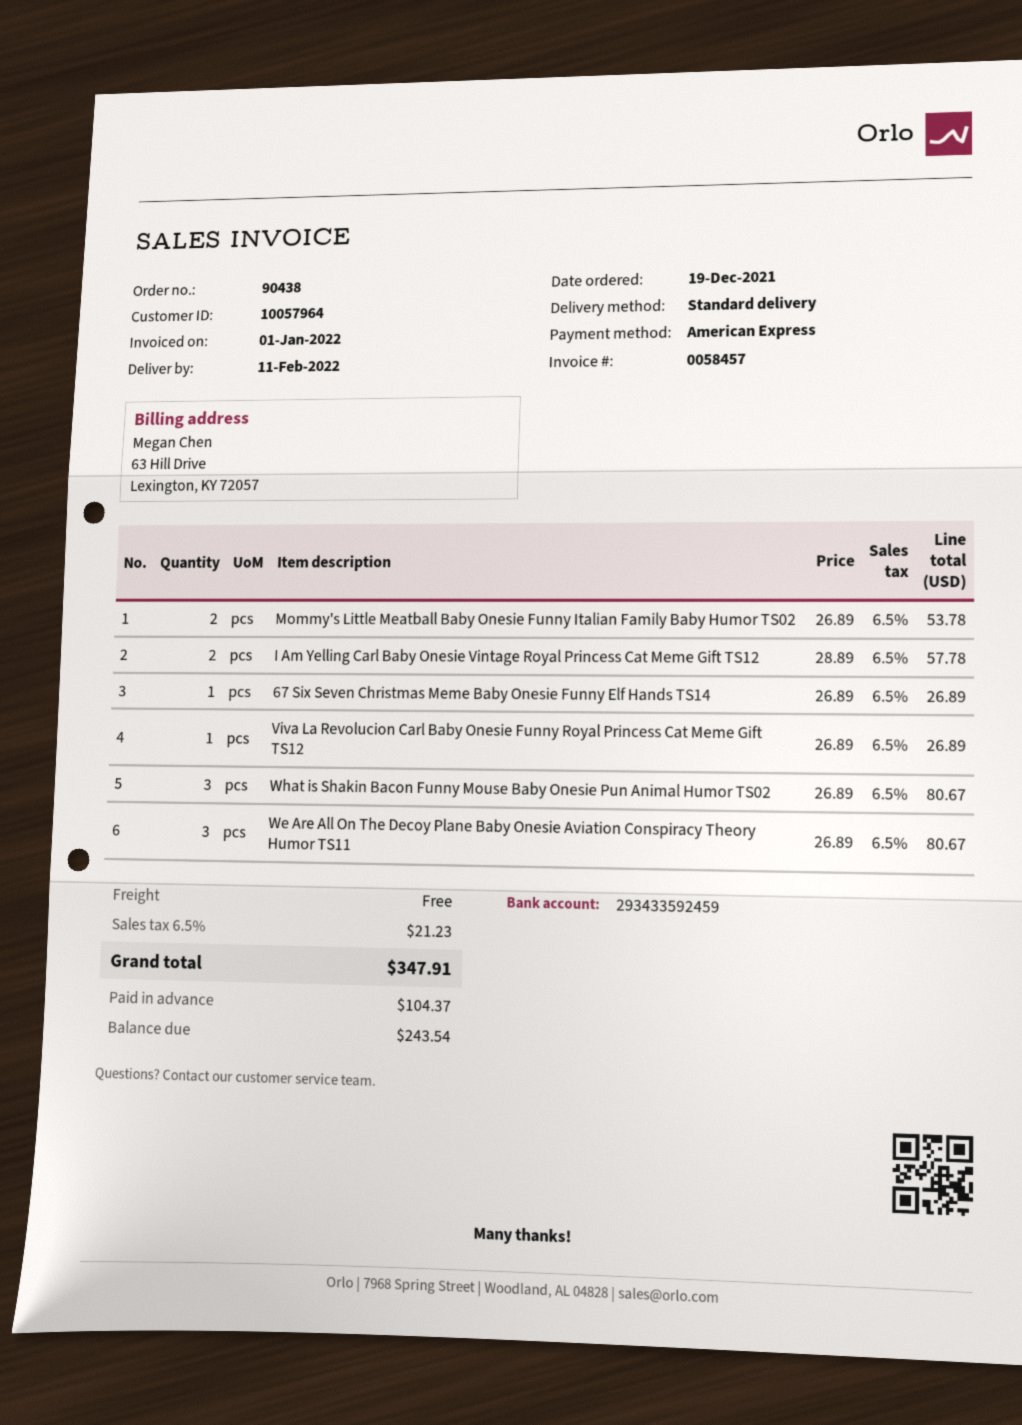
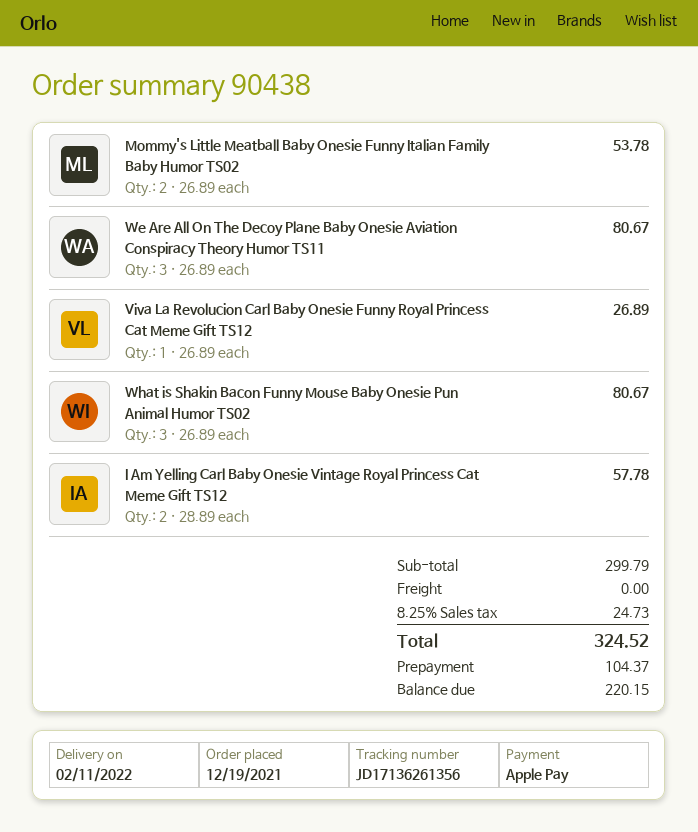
payment method: American Express -> Apple Pay
67 Six Seven Christmas Meme Baby Onesie Funny Elf Hands TS14: 1 x 26.89 = 26.89 -> none
tax: 6.5% = 21.23 -> 8.25% = 24.73
total: 347.91 -> 324.52
balance: 243.54 -> 220.15

